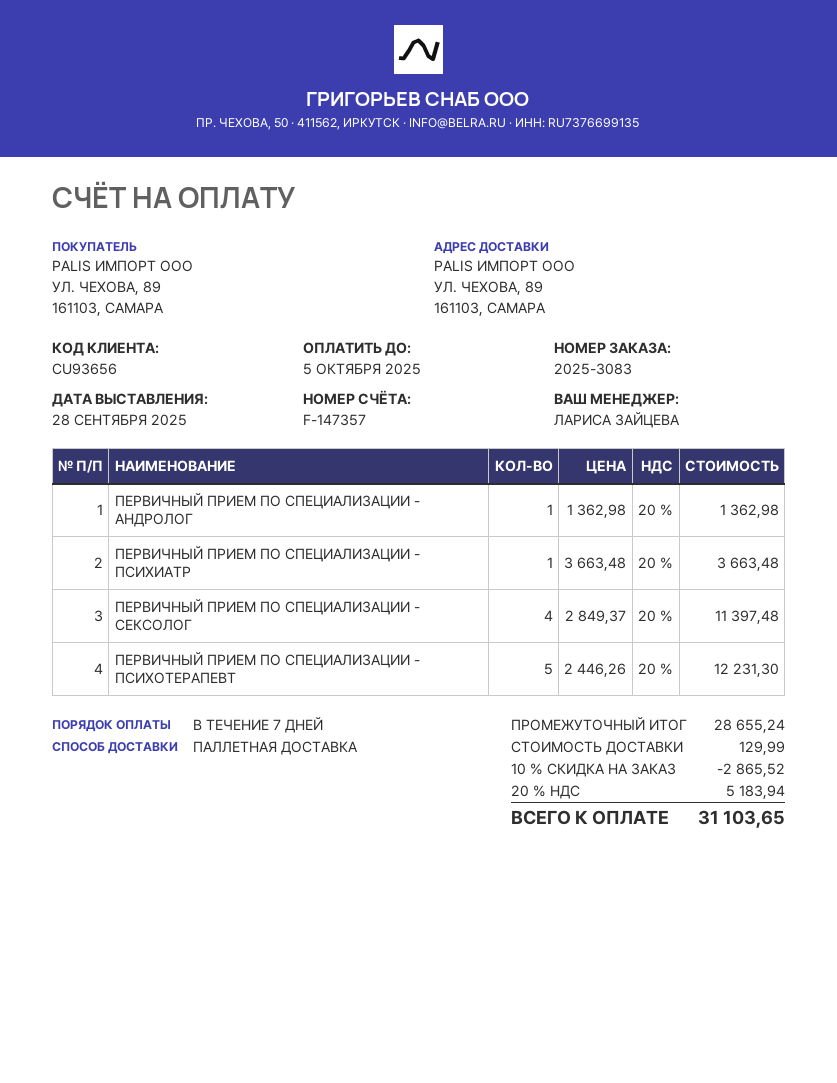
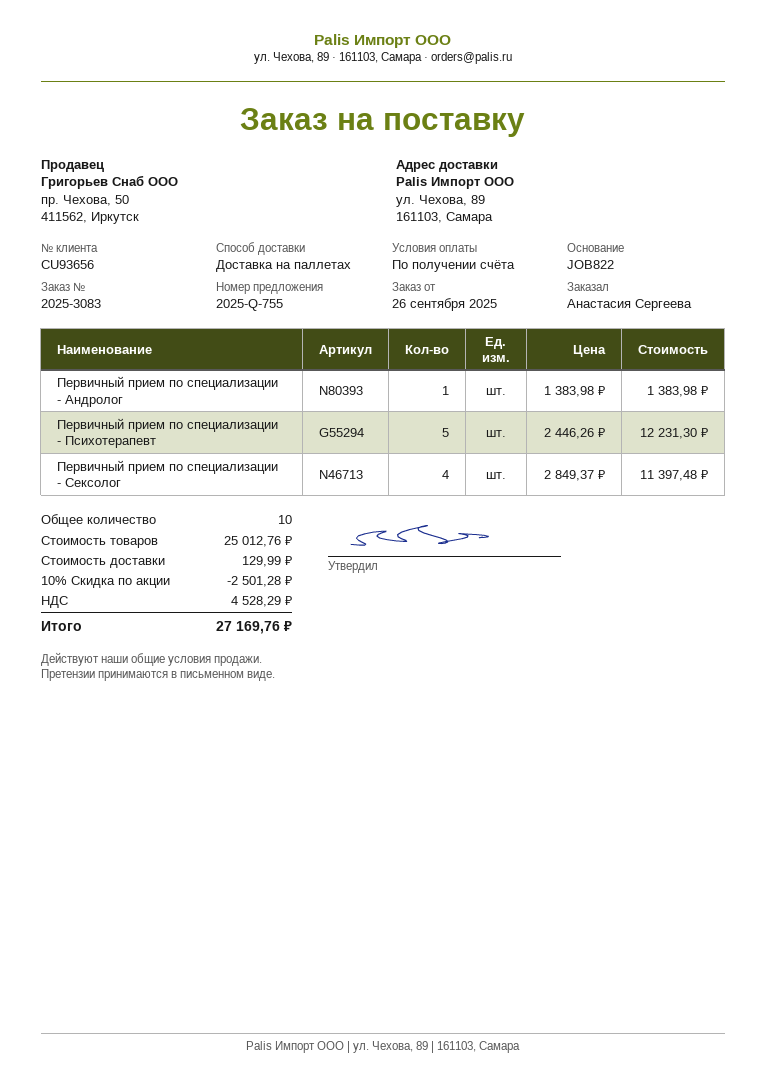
payment terms: 7 days -> on receipt
ПЕРВИЧНЫЙ ПРИЕМ ПО СПЕЦИАЛИЗАЦИИ - АНДРОЛОГ: 1 x 1362.98 = 1362.98 -> 1 x 1383.98 = 1383.98
ПЕРВИЧНЫЙ ПРИЕМ ПО СПЕЦИАЛИЗАЦИИ - ПСИХИАТР: 1 x 3663.48 = 3663.48 -> none
subtotal: 28655.24 -> 25012.76
discount: 10% = 2865.52 -> 10% = 2501.28
tax: 5183.94 -> 4528.29
total: 31103.65 -> 27169.76

